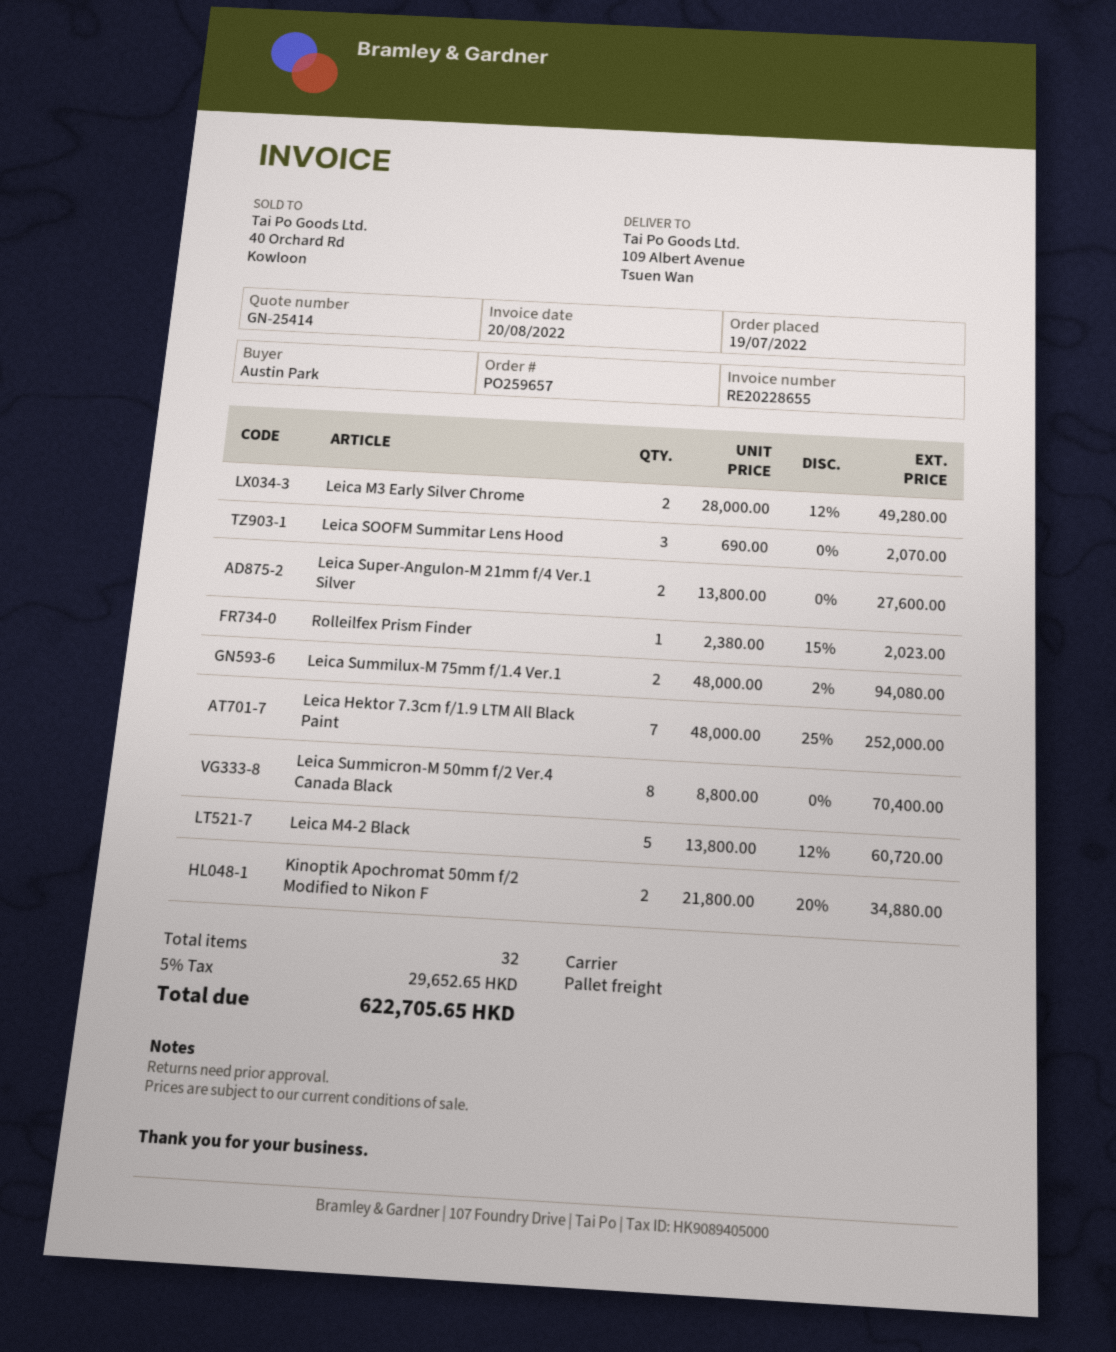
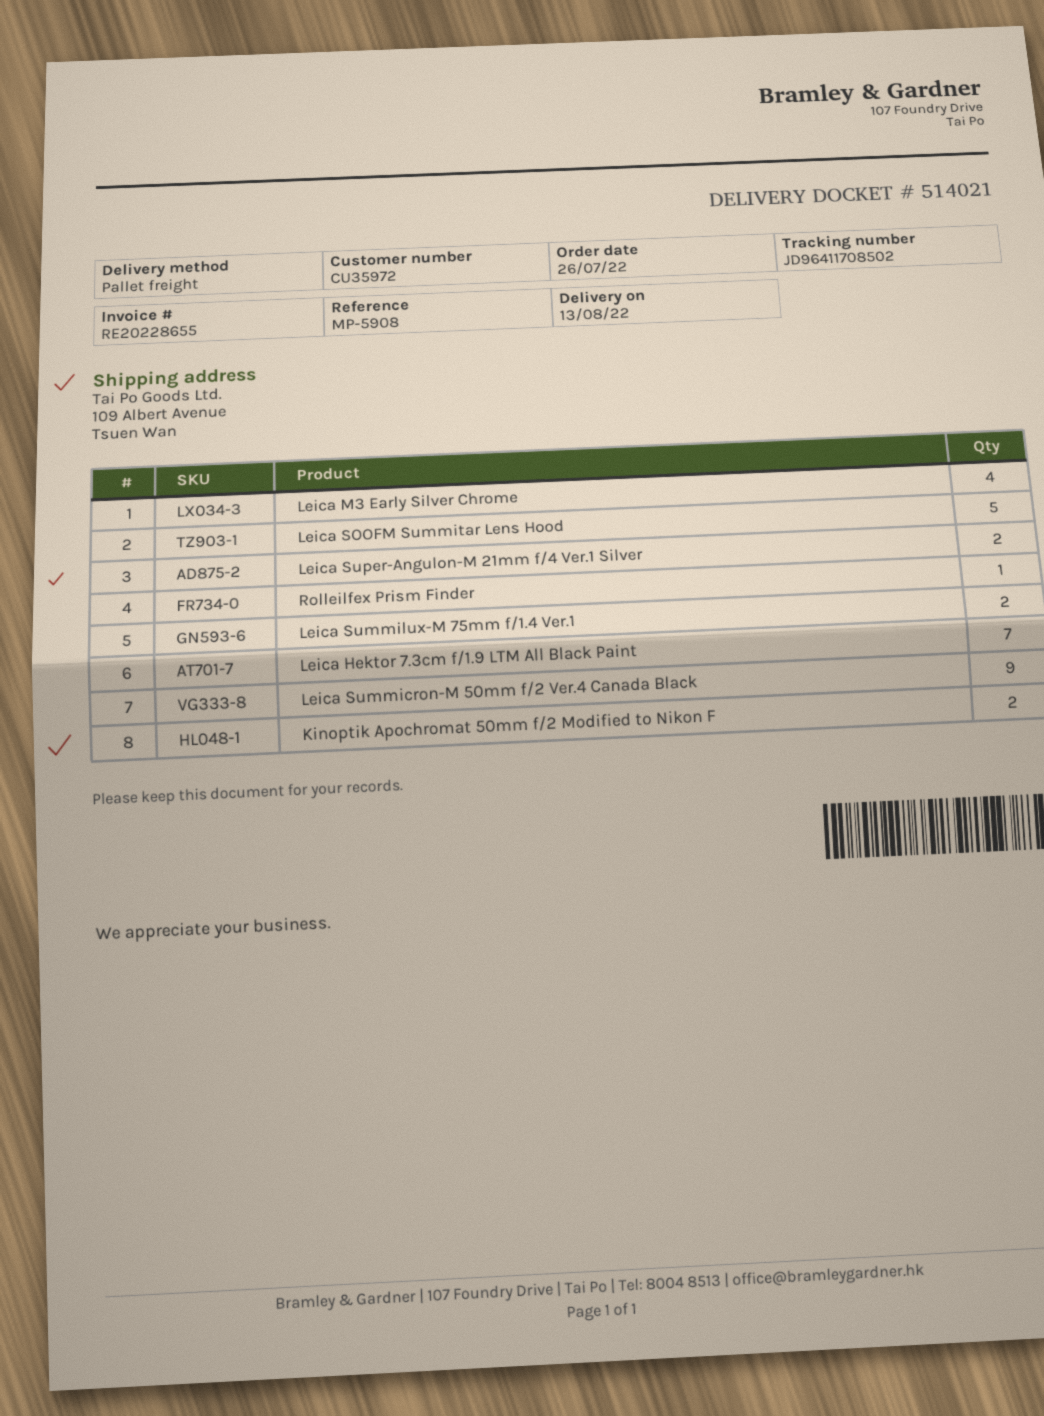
order date: 2022-07-19 -> 2022-07-26
Leica M3 Early Silver Chrome: 2 -> 4
Leica SOOFM Summitar Lens Hood: 3 -> 5
Leica Summicron-M 50mm f/2 Ver.4 Canada Black: 8 -> 9
Leica M4-2 Black: 5 -> none

